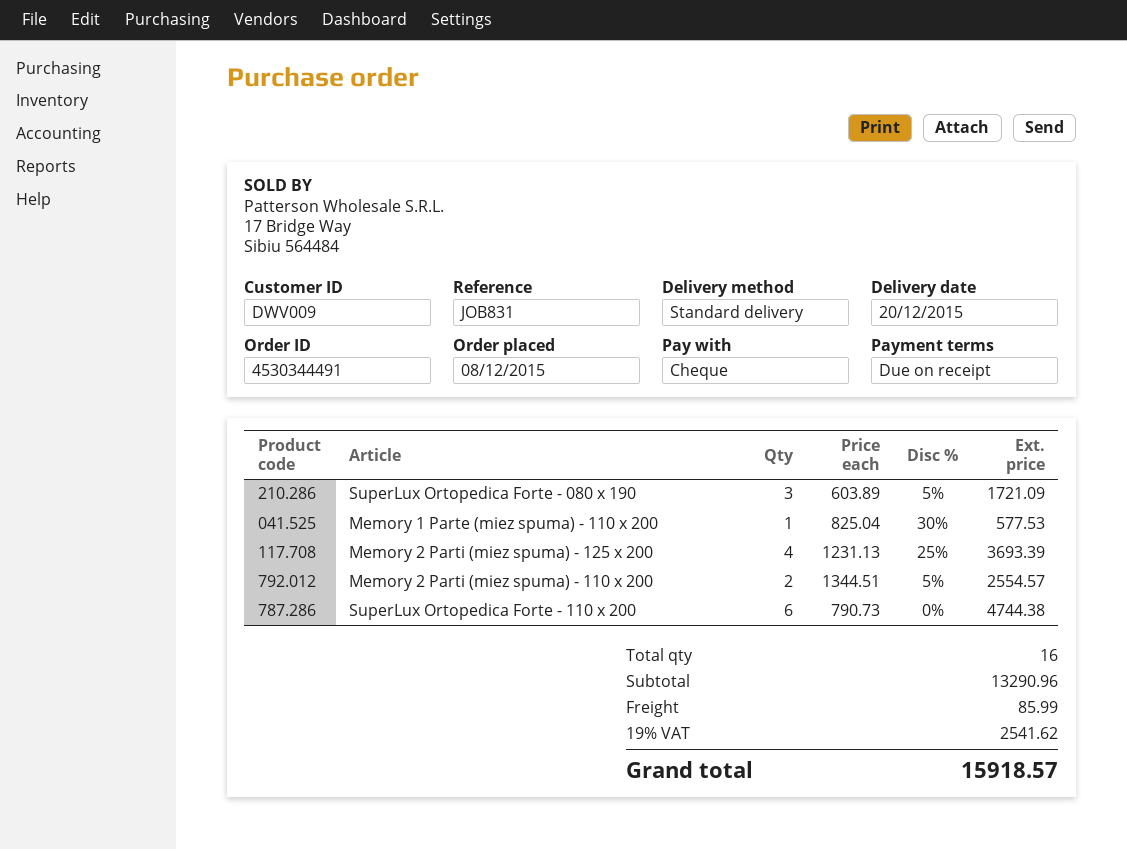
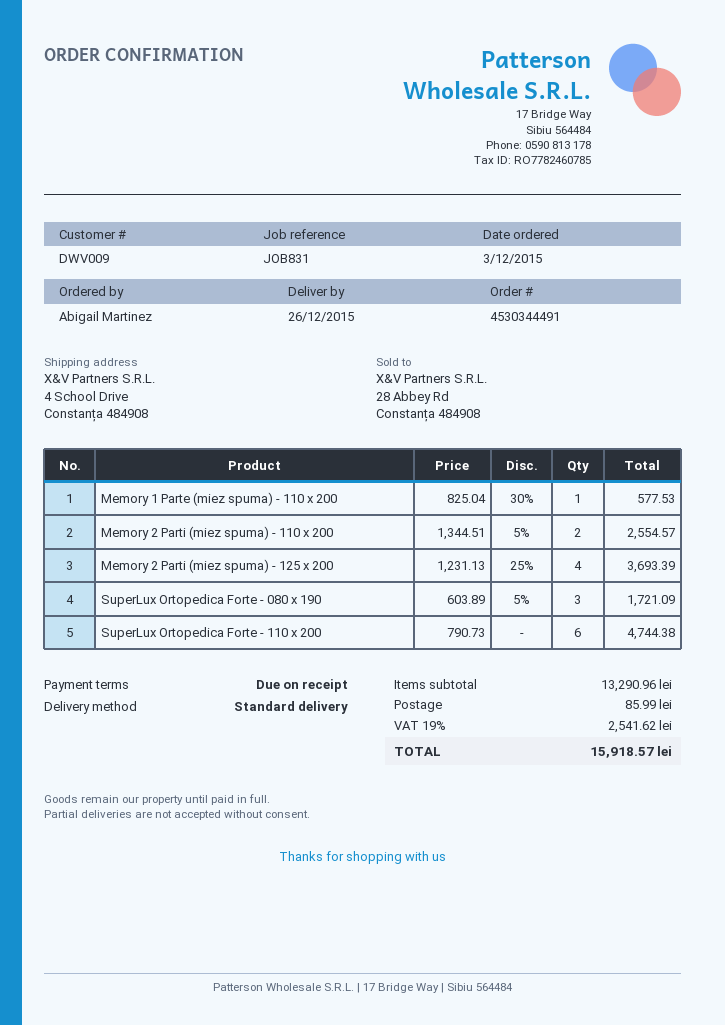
order date: 2015-12-08 -> 2015-12-03
delivery date: 2015-12-20 -> 2015-12-26

